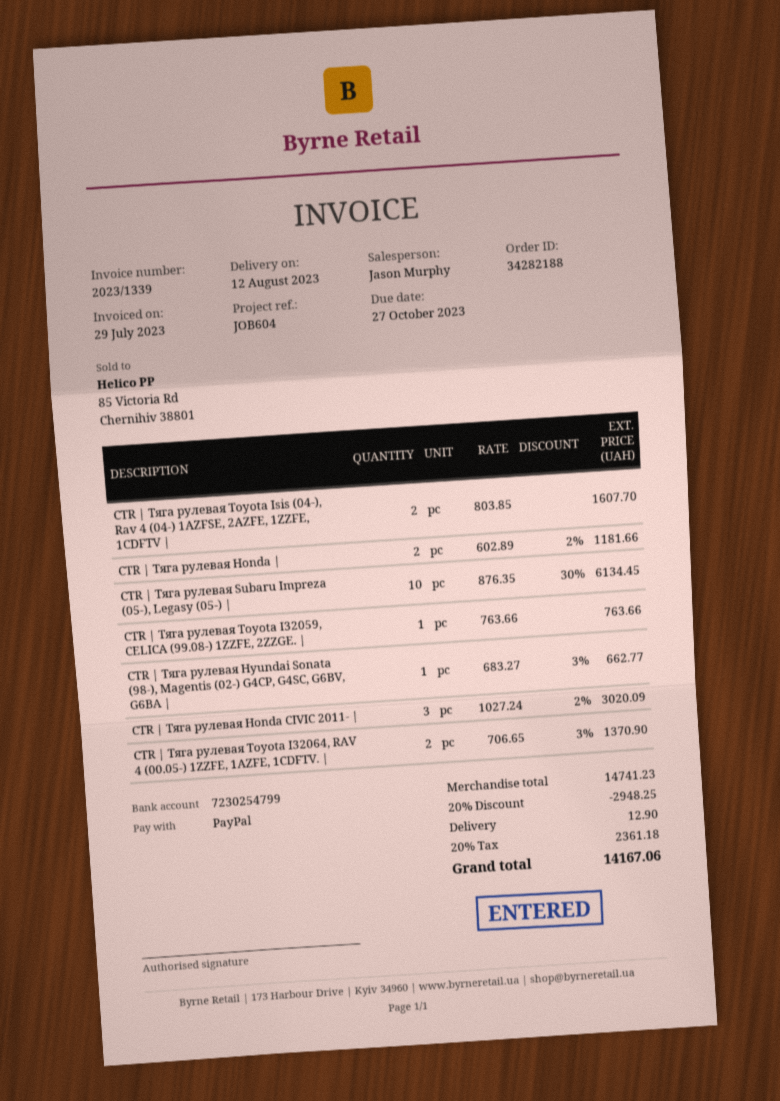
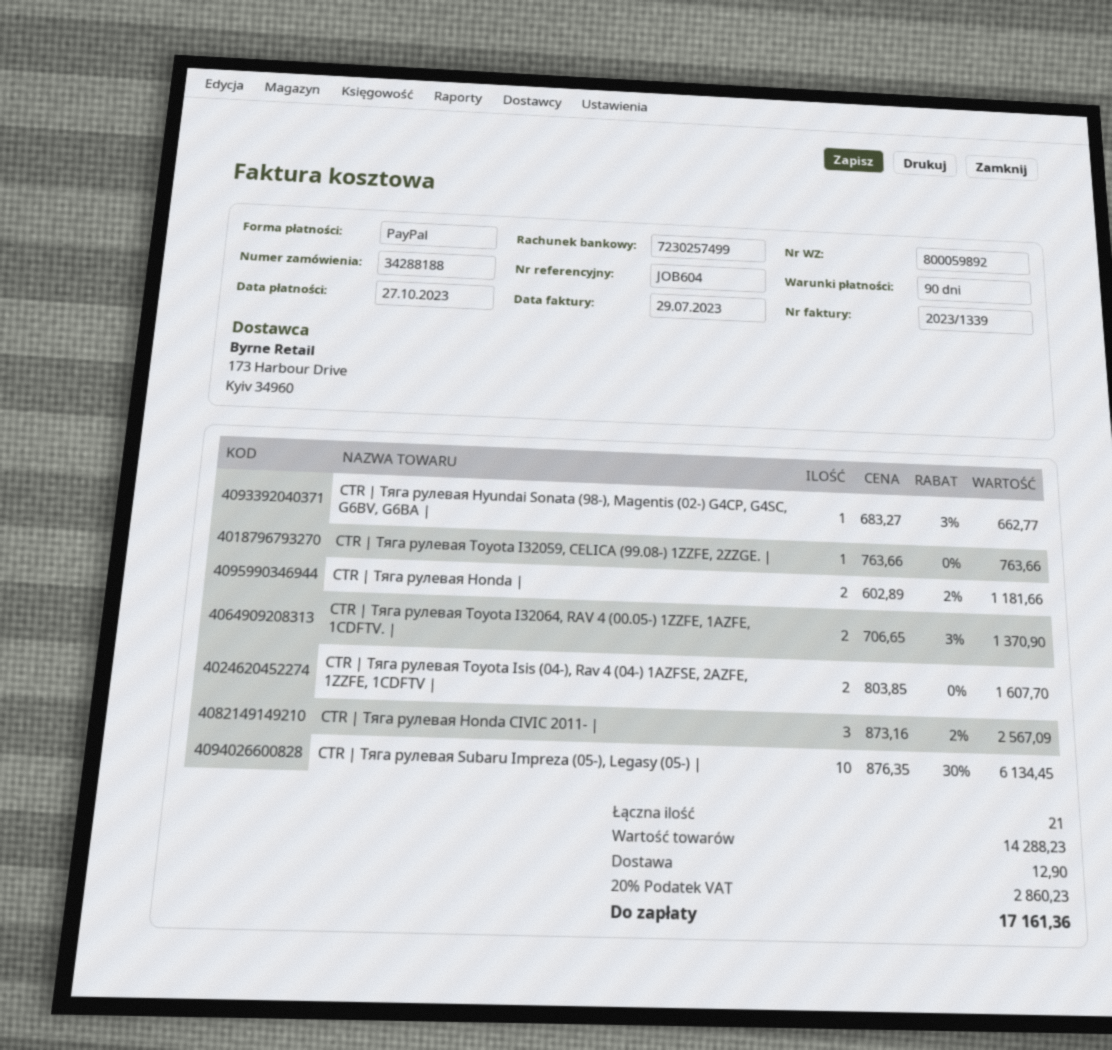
order number: 34282188 -> 34288188
bank account: 7230254799 -> 7230257499
CTR | Тяга рулевая Honda CIVIC 2011- |: 3 x 1027.24 - 2% = 3020.09 -> 3 x 873.16 - 2% = 2567.09
subtotal: 14741.23 -> 14288.23
discount: 20% = 2948.25 -> none
tax: 20% = 2361.18 -> 20% = 2860.23
total: 14167.06 -> 17161.36

